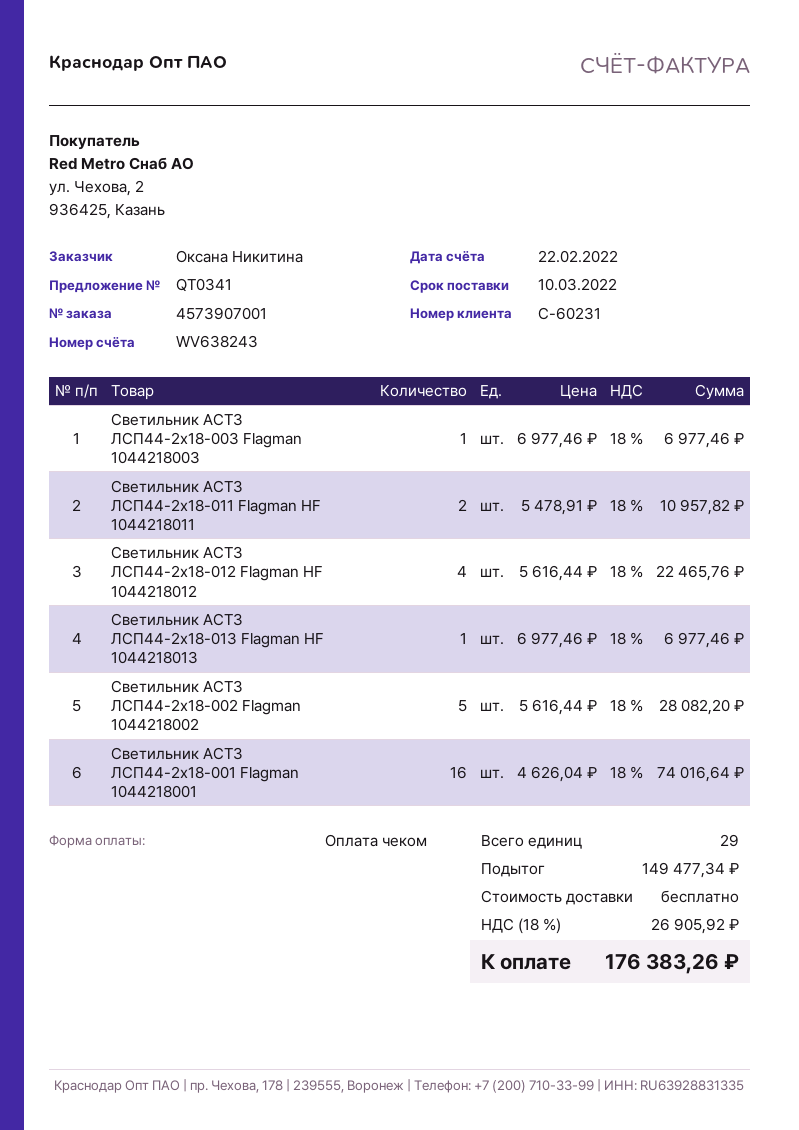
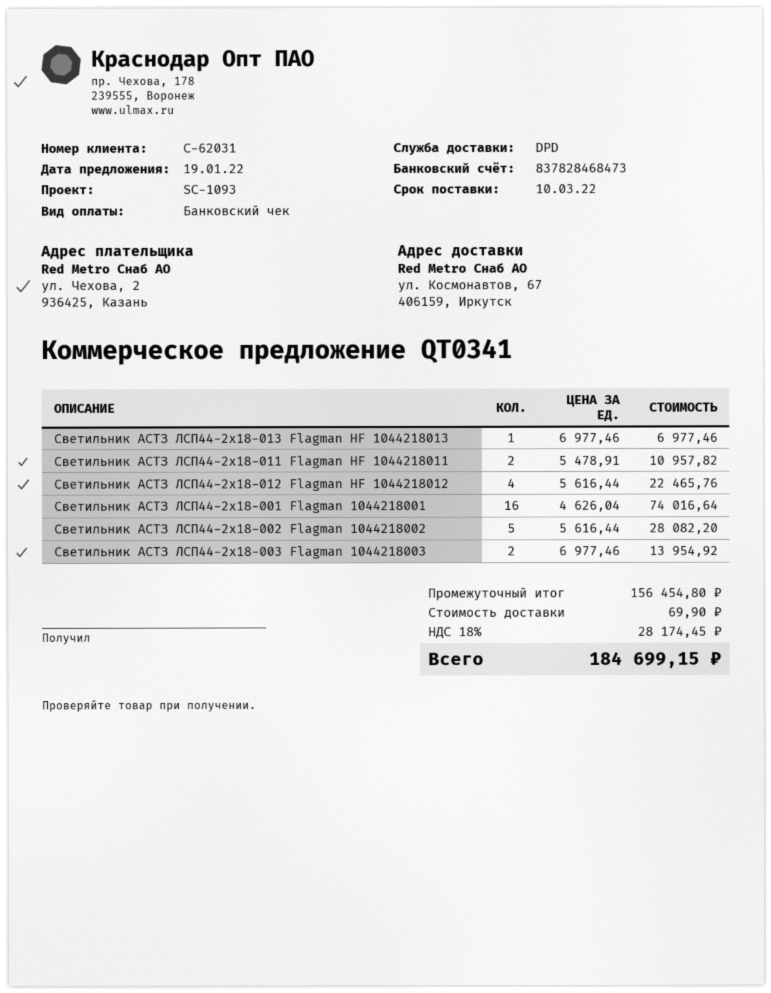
customer number: C-60231 -> C-62031
Светильник АСТЗ ЛСП44-2x18-003 Flagman 1044218003: 1 x 6977.46 = 6977.46 -> 2 x 6977.46 = 13954.92
subtotal: 149477.34 -> 156454.80
shipping: 0.00 -> 69.90
tax: 18% = 26905.92 -> 18% = 28174.45
total: 176383.26 -> 184699.15

